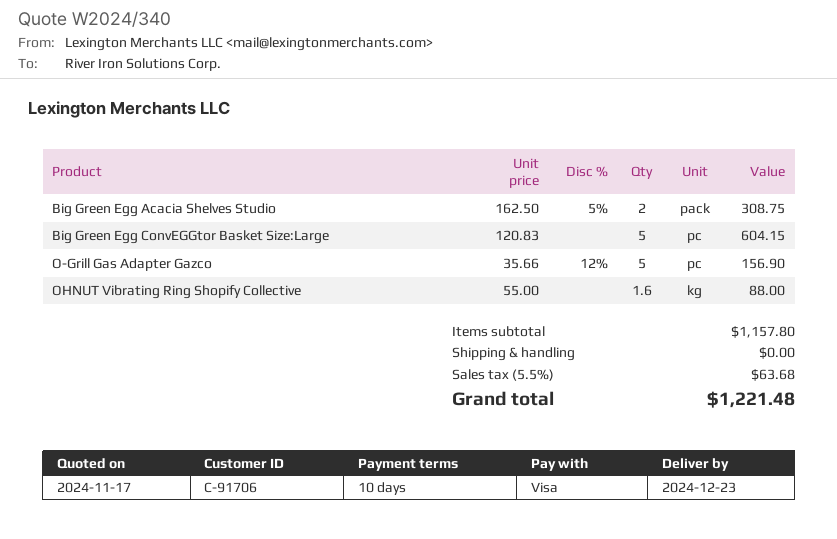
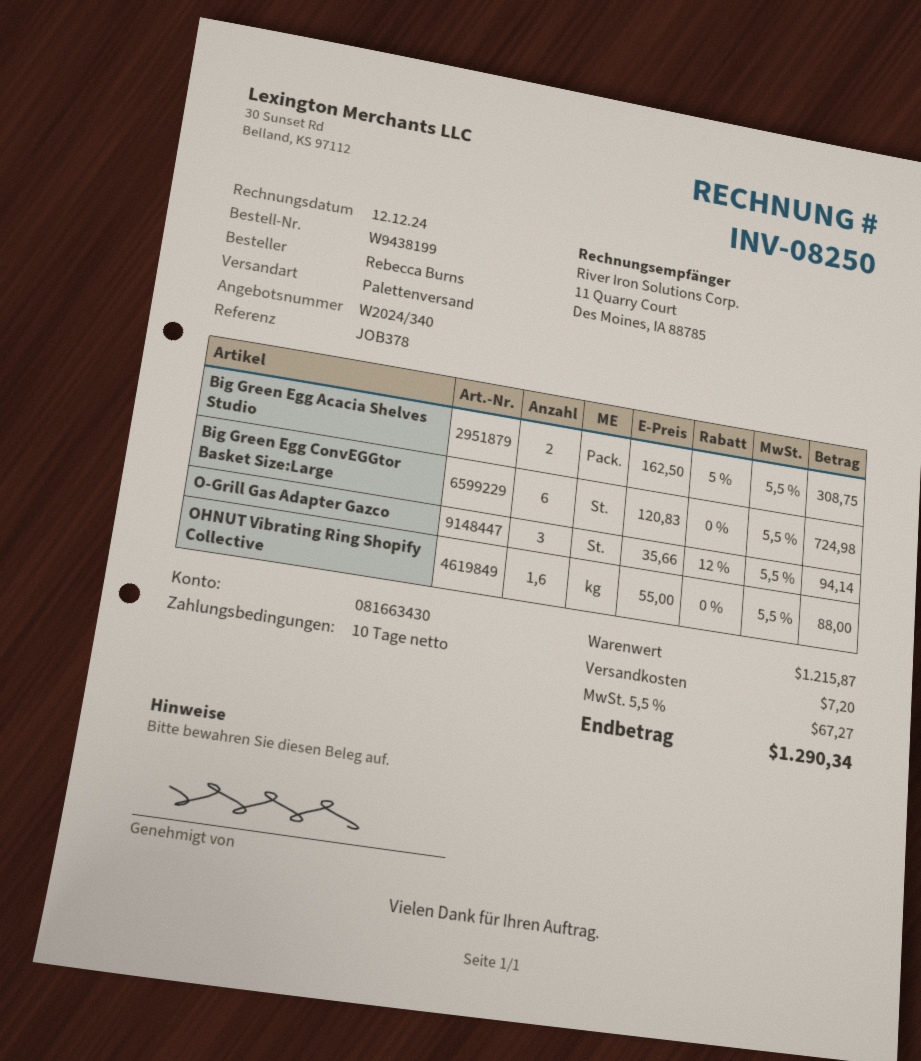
Big Green Egg ConvEGGtor Basket Size:Large: 5 x 120.83 = 604.15 -> 6 x 120.83 = 724.98
O-Grill Gas Adapter Gazco: 5 x 35.66 - 12% = 156.90 -> 3 x 35.66 - 12% = 94.14
subtotal: 1157.80 -> 1215.87
shipping: 0.00 -> 7.20
tax: 5.5% = 63.68 -> 5.5% = 67.27
total: 1221.48 -> 1290.34

